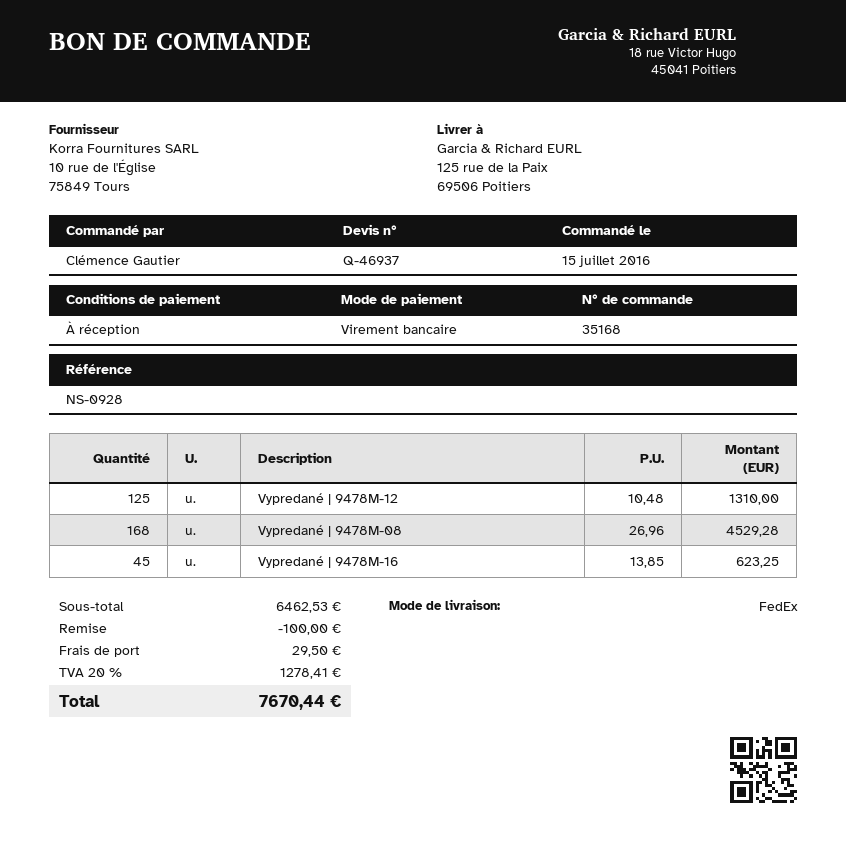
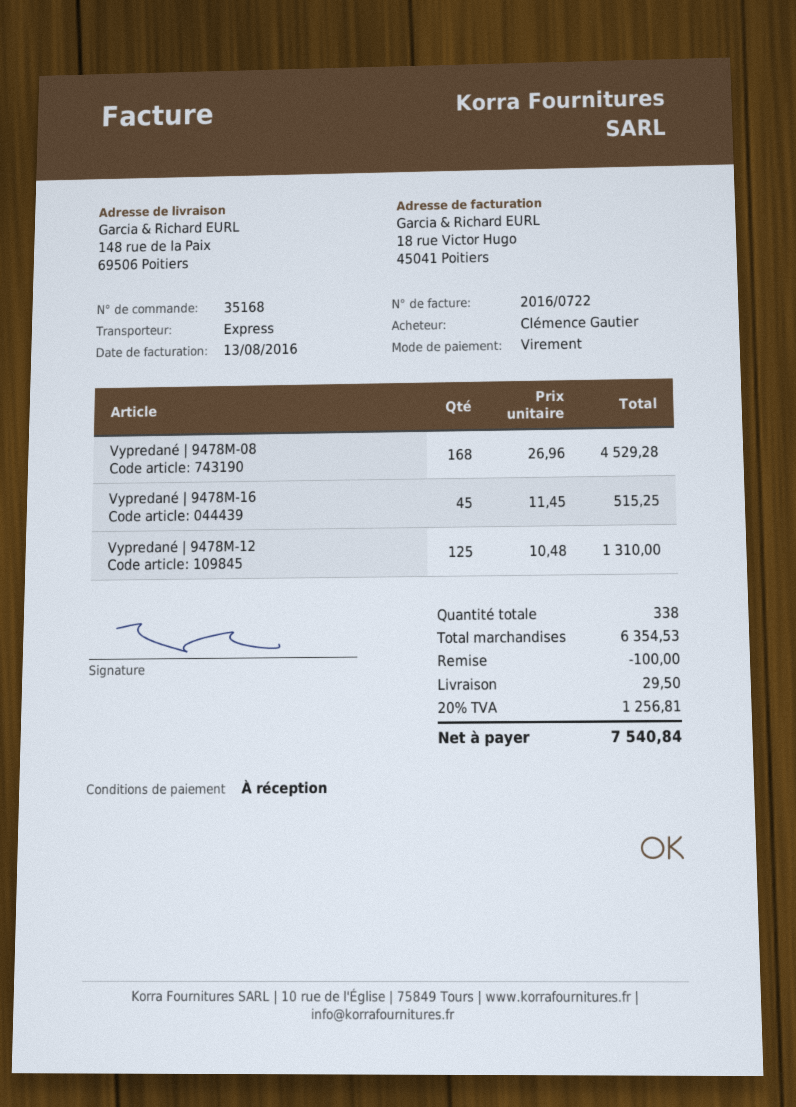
shipping method: FedEx -> express
ship to: 125 rue de la Paix, 69506 Poitiers -> 148 rue de la Paix, 69506 Poitiers
Vypredané | 9478M-16: 45 x 13.85 = 623.25 -> 45 x 11.45 = 515.25
subtotal: 6462.53 -> 6354.53
tax: 20% = 1278.41 -> 20% = 1256.81
total: 7670.44 -> 7540.84

